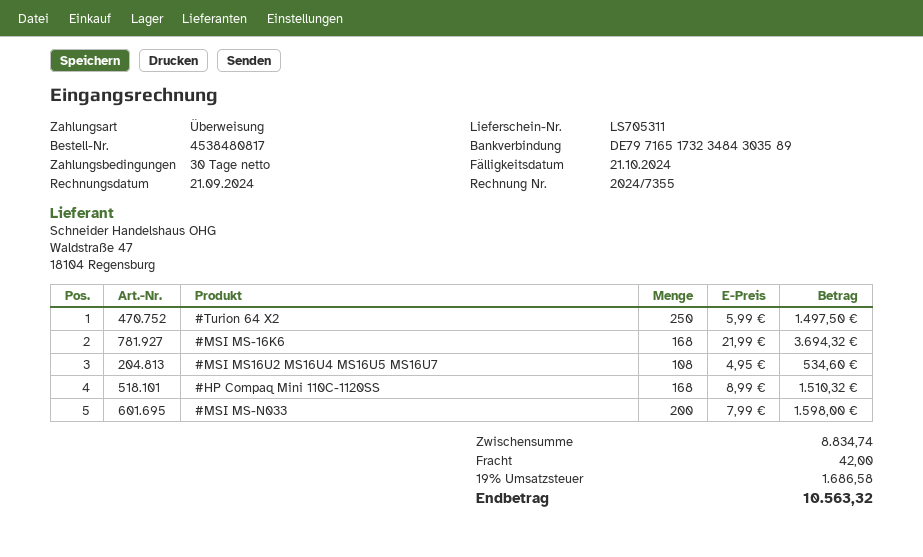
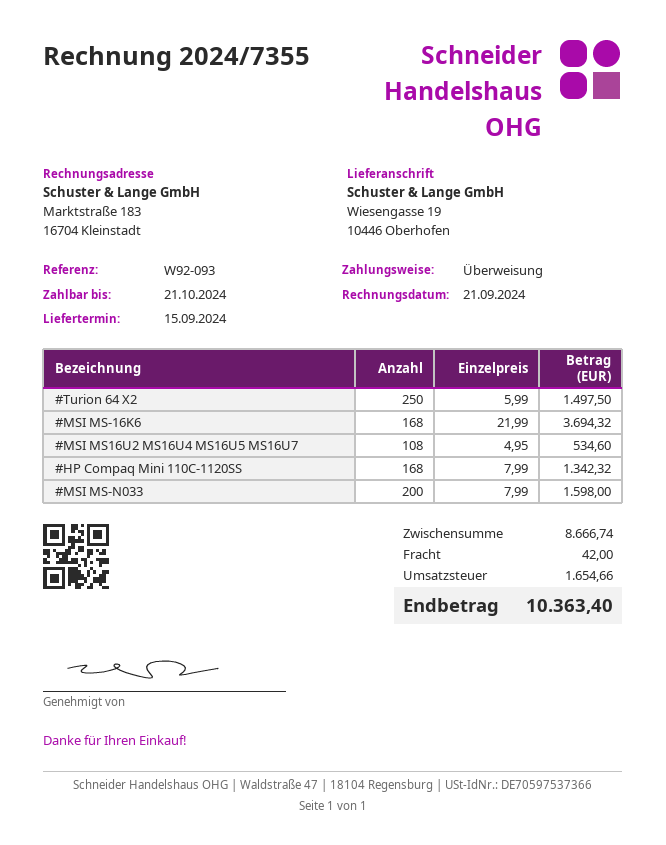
#HP Compaq Mini 110C-1120SS: 168 x 8.99 = 1510.32 -> 168 x 7.99 = 1342.32
subtotal: 8834.74 -> 8666.74
tax: 1686.58 -> 1654.66
total: 10563.32 -> 10363.40

